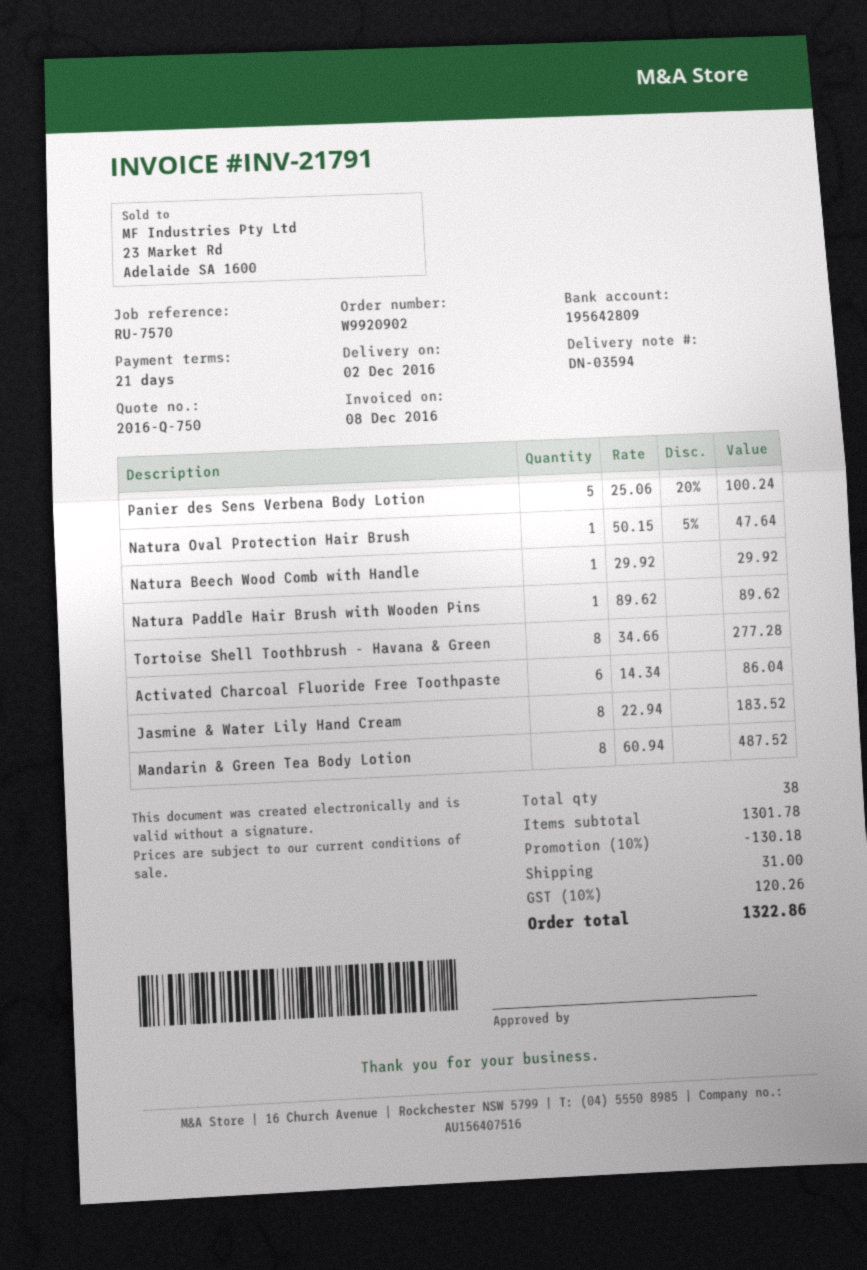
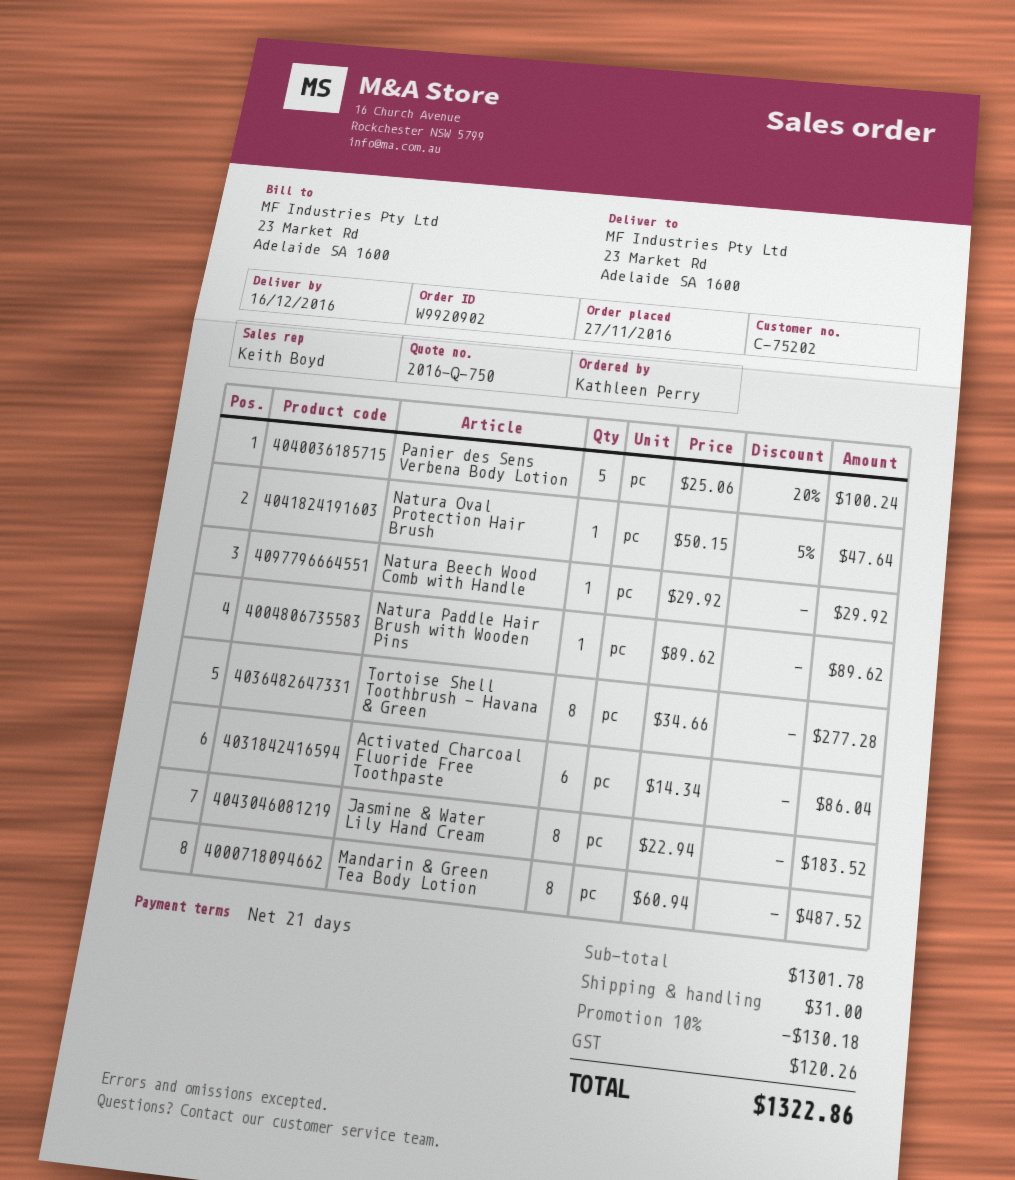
delivery date: 2016-12-02 -> 2016-12-16

